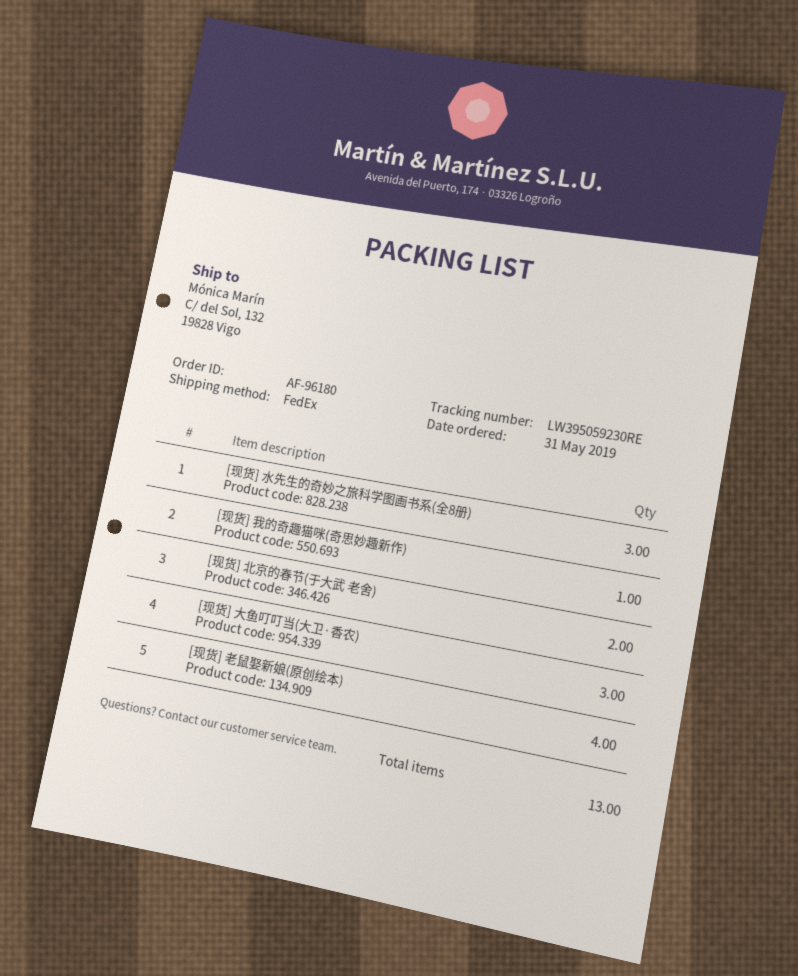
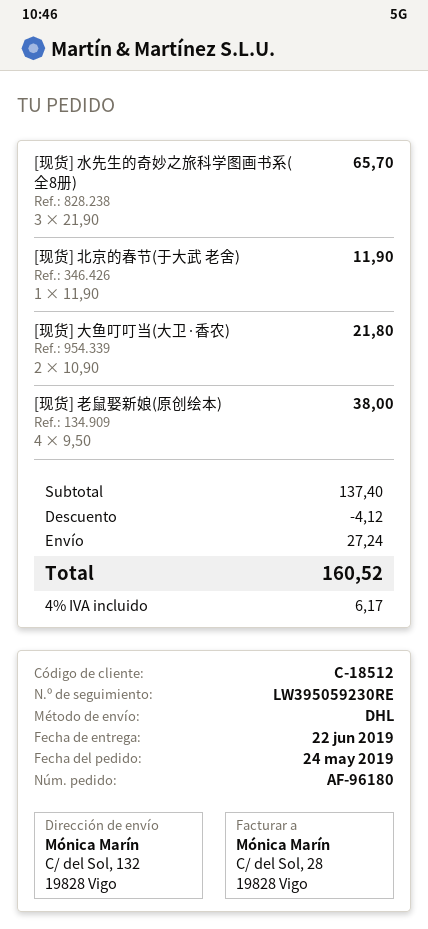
order date: 2019-05-31 -> 2019-05-24
shipping method: FedEx -> DHL
[现货] 我的奇趣猫咪(奇思妙趣新作): 1 -> none
[现货] 北京的春节(于大武 老舍): 2 -> 1
[现货] 大鱼叮叮当(大卫·香农): 3 -> 2

